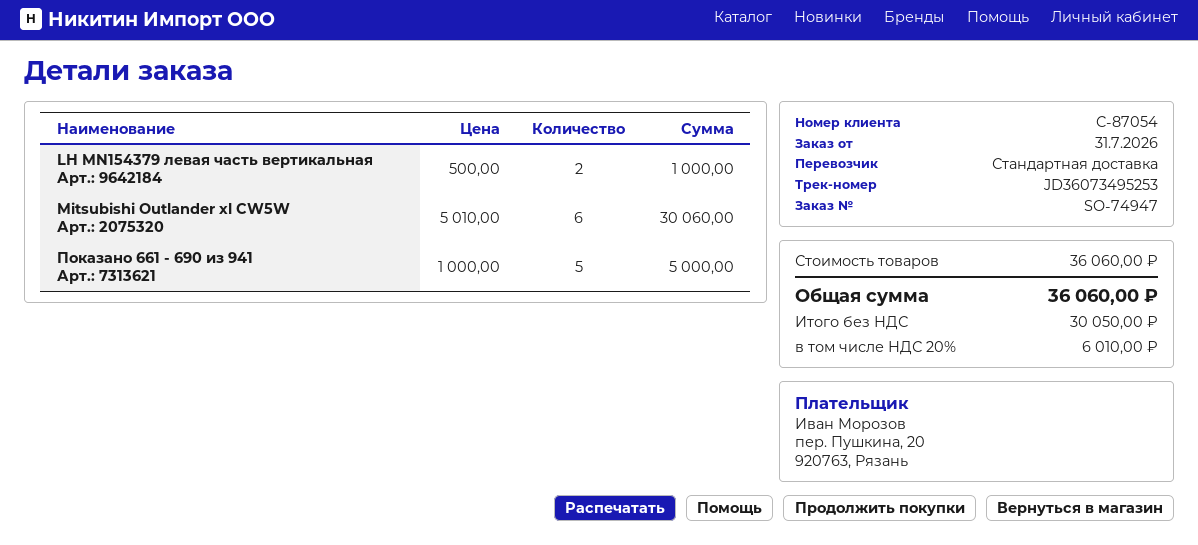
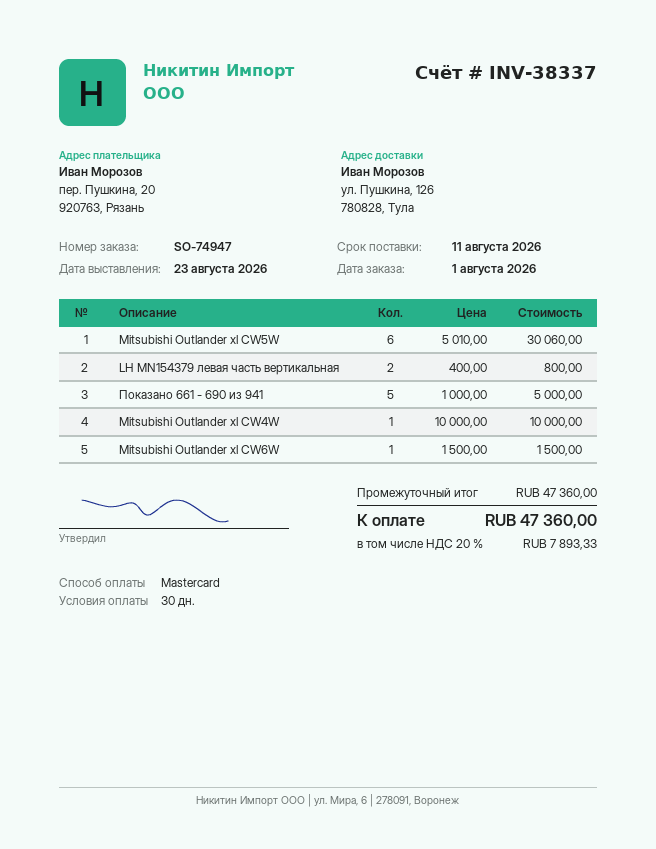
order date: 2026-07-31 -> 2026-08-01
LH MN154379 левая часть вертикальная: 2 x 500.00 = 1000.00 -> 2 x 400.00 = 800.00
Mitsubishi Outlander xl CW4W: none -> 1 x 10000.00 = 10000.00
Mitsubishi Outlander xl CW6W: none -> 1 x 1500.00 = 1500.00
subtotal: 36060.00 -> 47360.00
tax: 20% = 6010.00 -> 20% = 7893.33
total: 36060.00 -> 47360.00

